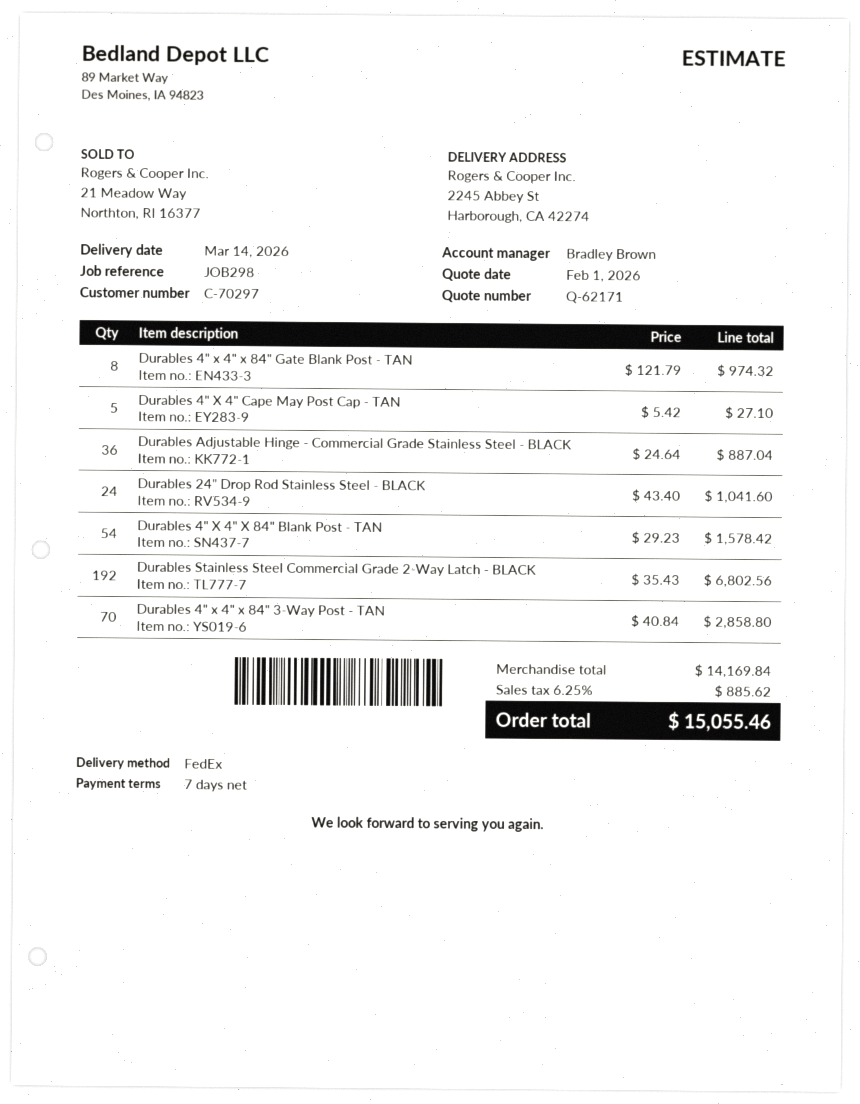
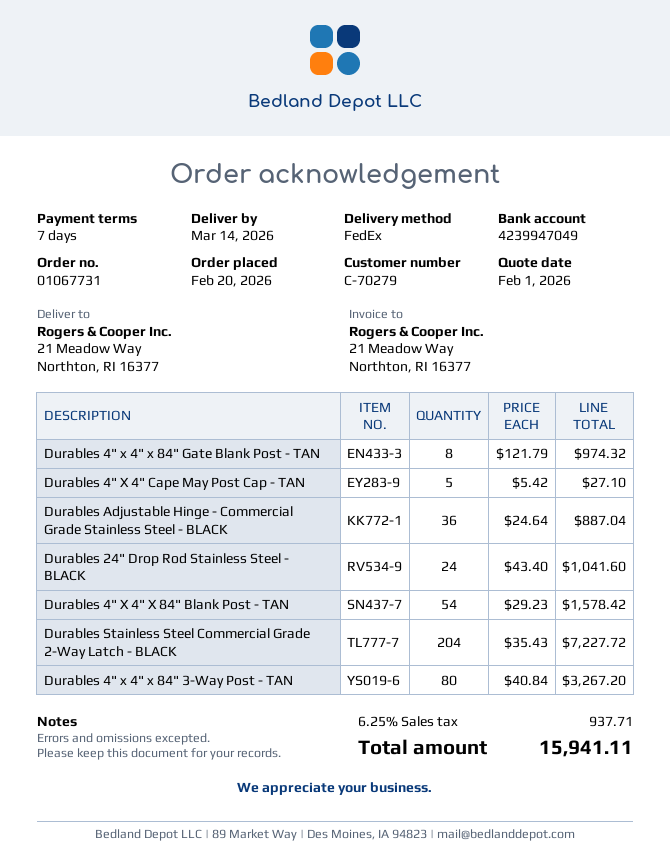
customer number: C-70297 -> C-70279
ship to: 2245 Abbey St, Harborough, CA 42274 -> 21 Meadow Way, Northton, RI 16377
Durables Stainless Steel Commercial Grade 2-Way Latch - BLACK: 192 x 35.43 = 6802.56 -> 204 x 35.43 = 7227.72
Durables 4" x 4" x 84" 3-Way Post - TAN: 70 x 40.84 = 2858.80 -> 80 x 40.84 = 3267.20
tax: 6.25% = 885.62 -> 6.25% = 937.71
total: 15055.46 -> 15941.11

